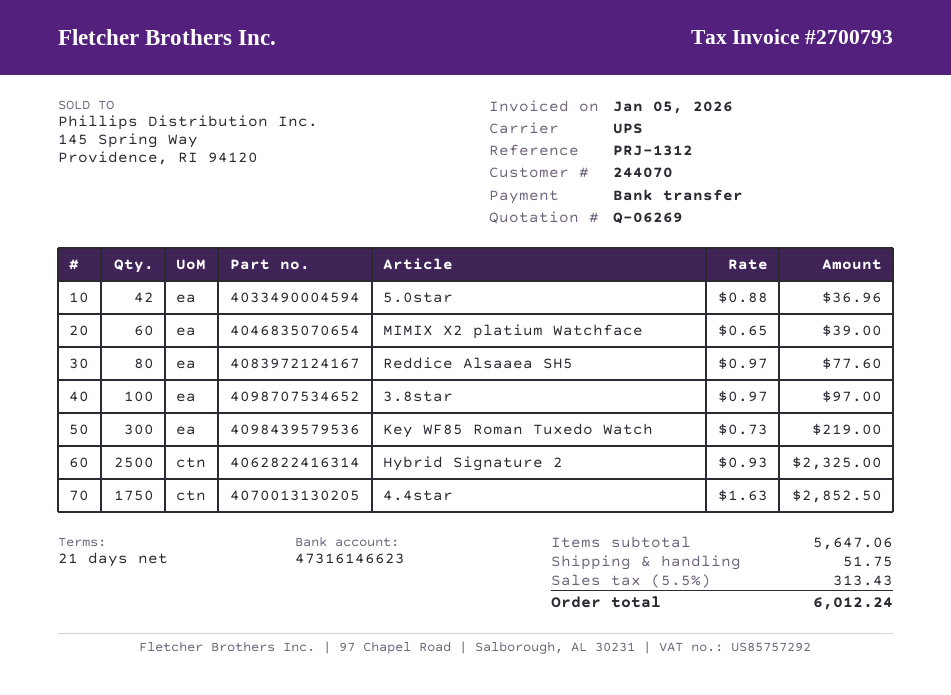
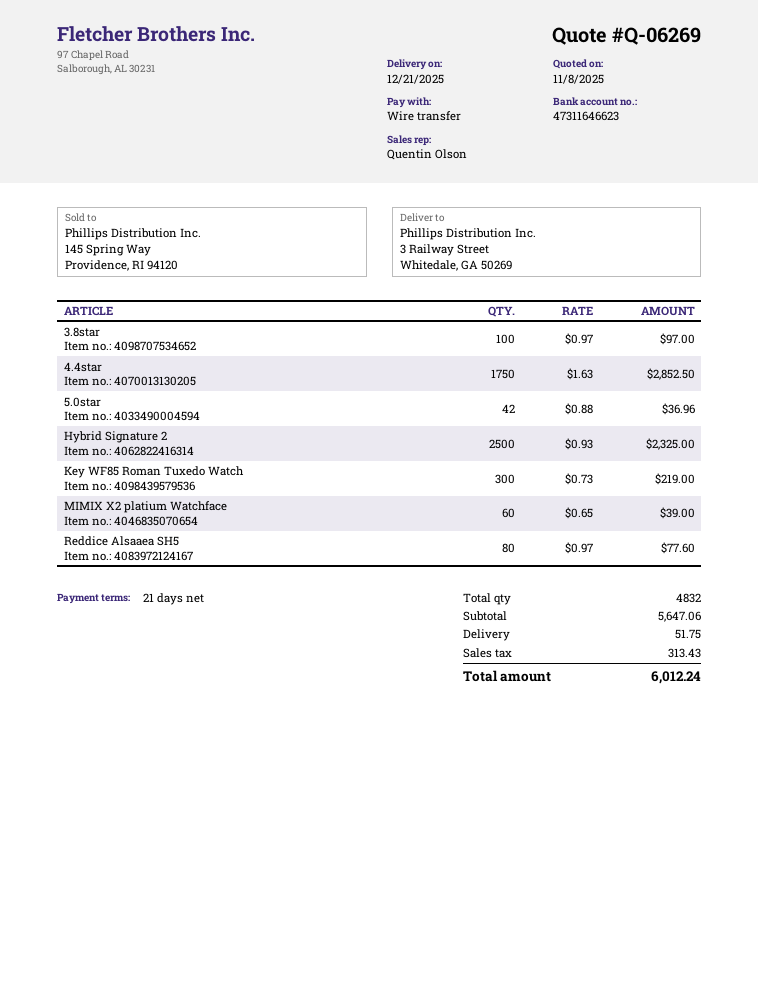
bank account: 47316146623 -> 47311646623

